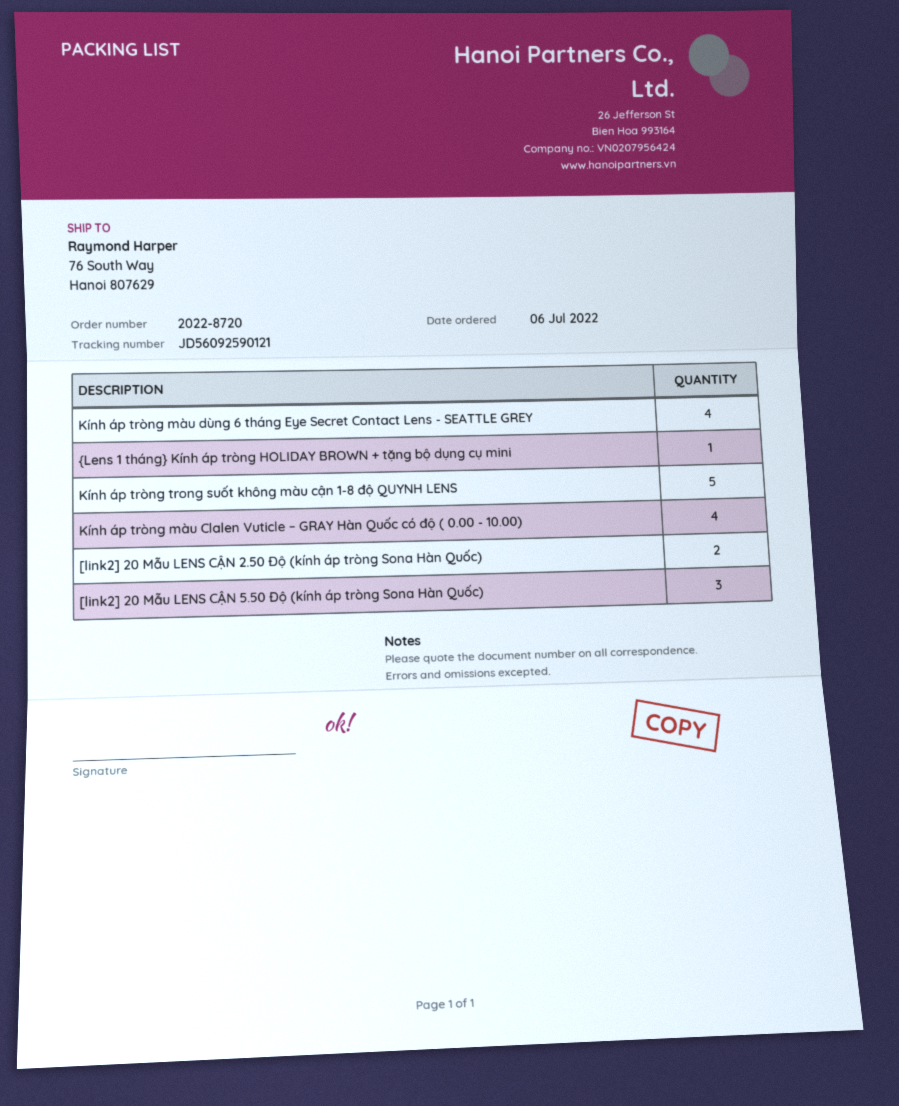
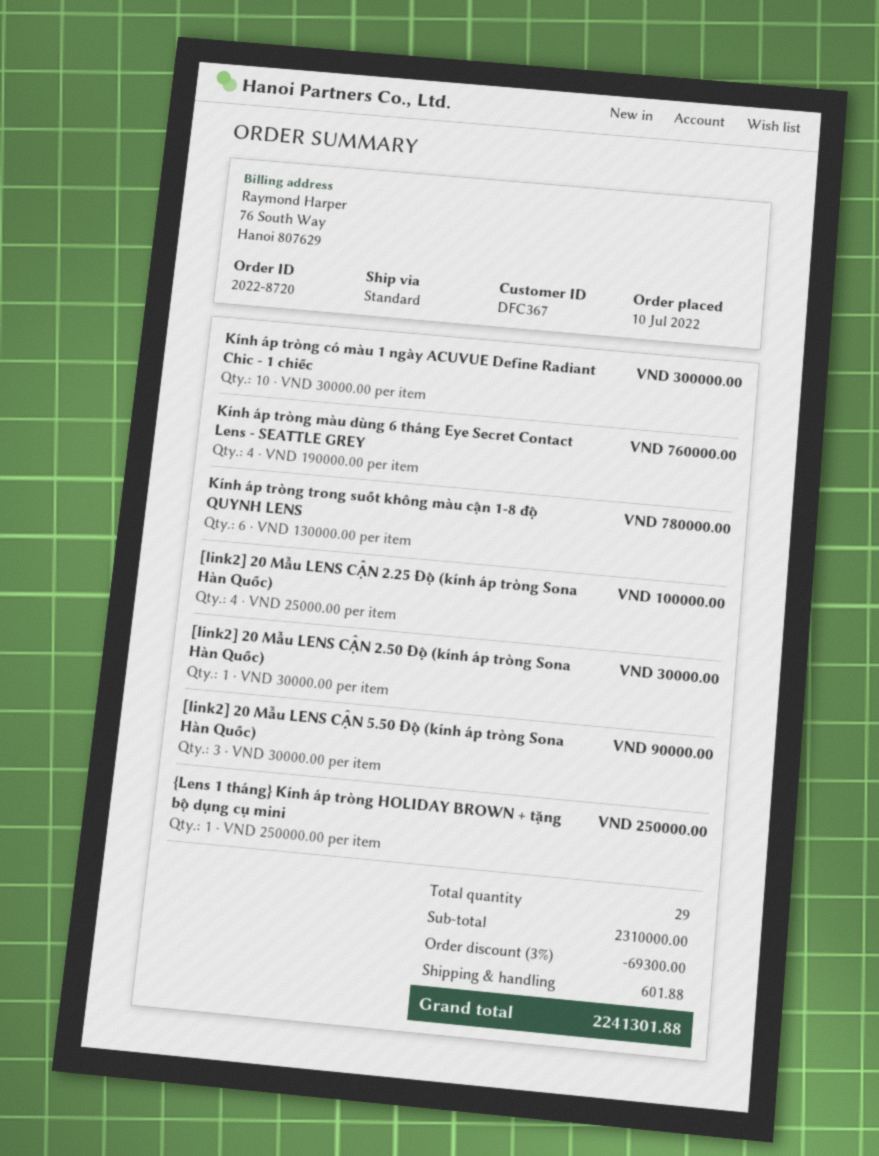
order date: 2022-07-06 -> 2022-07-10
Kính áp tròng trong suốt không màu cận 1-8 độ QUYNH LENS: 5 -> 6
Kính áp tròng màu Clalen Vuticle – GRAY Hàn Quốc có độ ( 0.00 - 10.00): 4 -> none
[link2] 20 Mẫu LENS CẬN 2.50 Độ (kính áp tròng Sona Hàn Quốc): 2 -> 1
Kính áp tròng có màu 1 ngày ACUVUE Define Radiant Chic - 1 chiếc: none -> 10
[link2] 20 Mẫu LENS CẬN 2.25 Độ (kính áp tròng Sona Hàn Quốc): none -> 4

